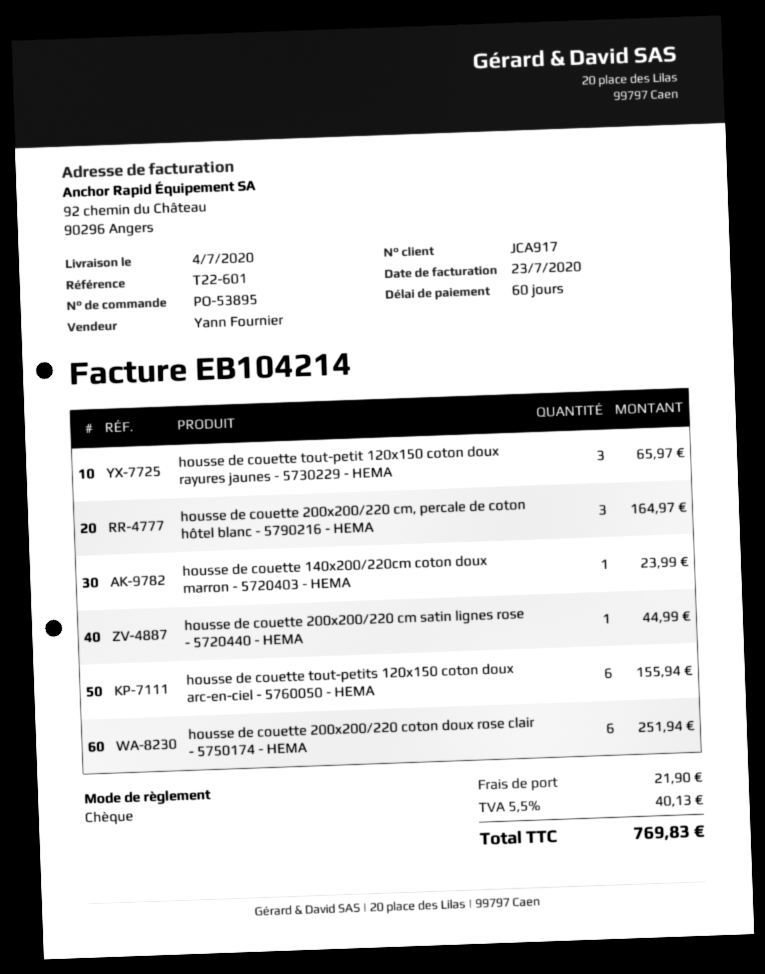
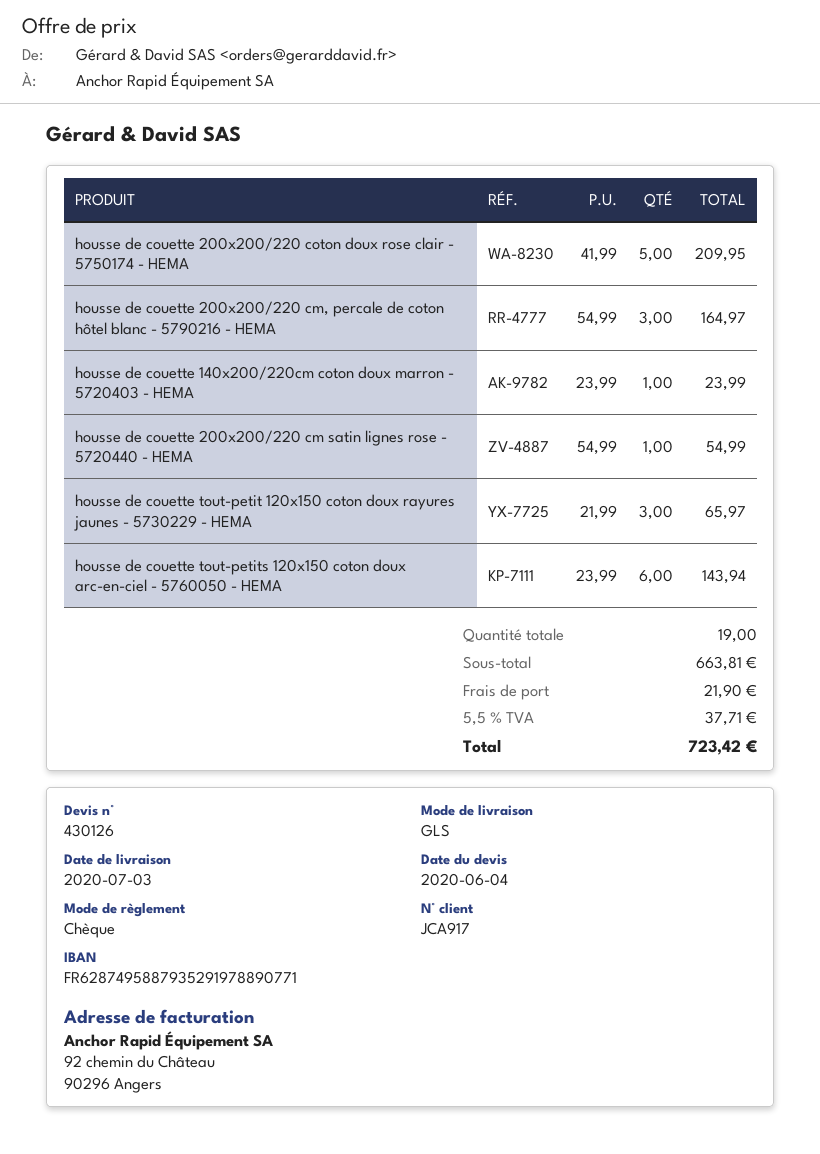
delivery date: 2020-07-04 -> 2020-07-03
housse de couette 200x200/220 cm satin lignes rose - 5720440 - HEMA: 1 for 44.99 -> 1 for 54.99
housse de couette tout-petits 120x150 coton doux arc-en-ciel - 5760050 - HEMA: 6 for 155.94 -> 6 for 143.94
housse de couette 200x200/220 coton doux rose clair - 5750174 - HEMA: 6 for 251.94 -> 5 for 209.95
tax: 5.5% = 40.13 -> 5.5% = 37.71
total: 769.83 -> 723.42

